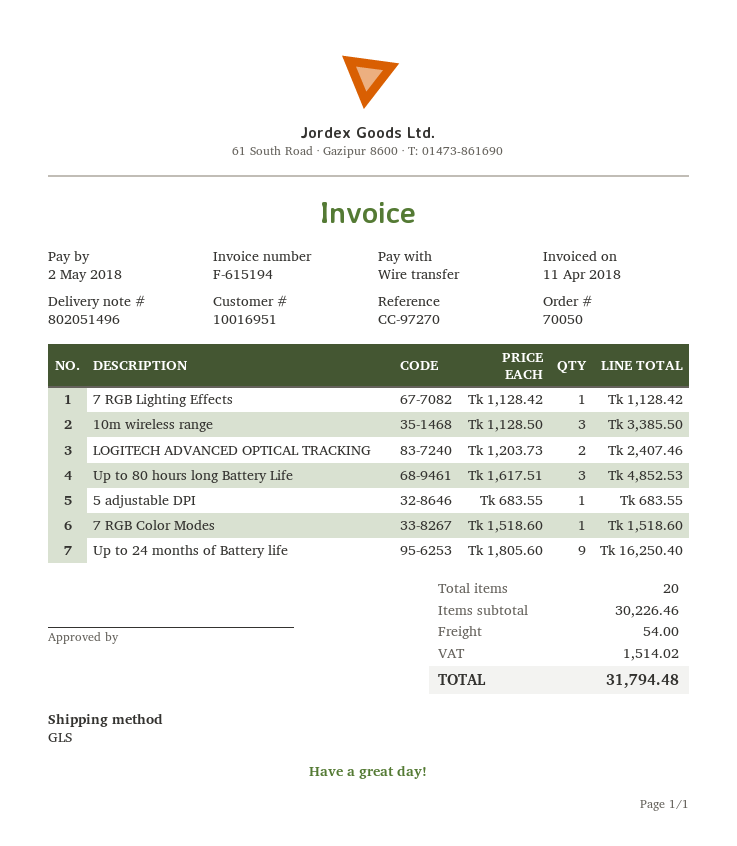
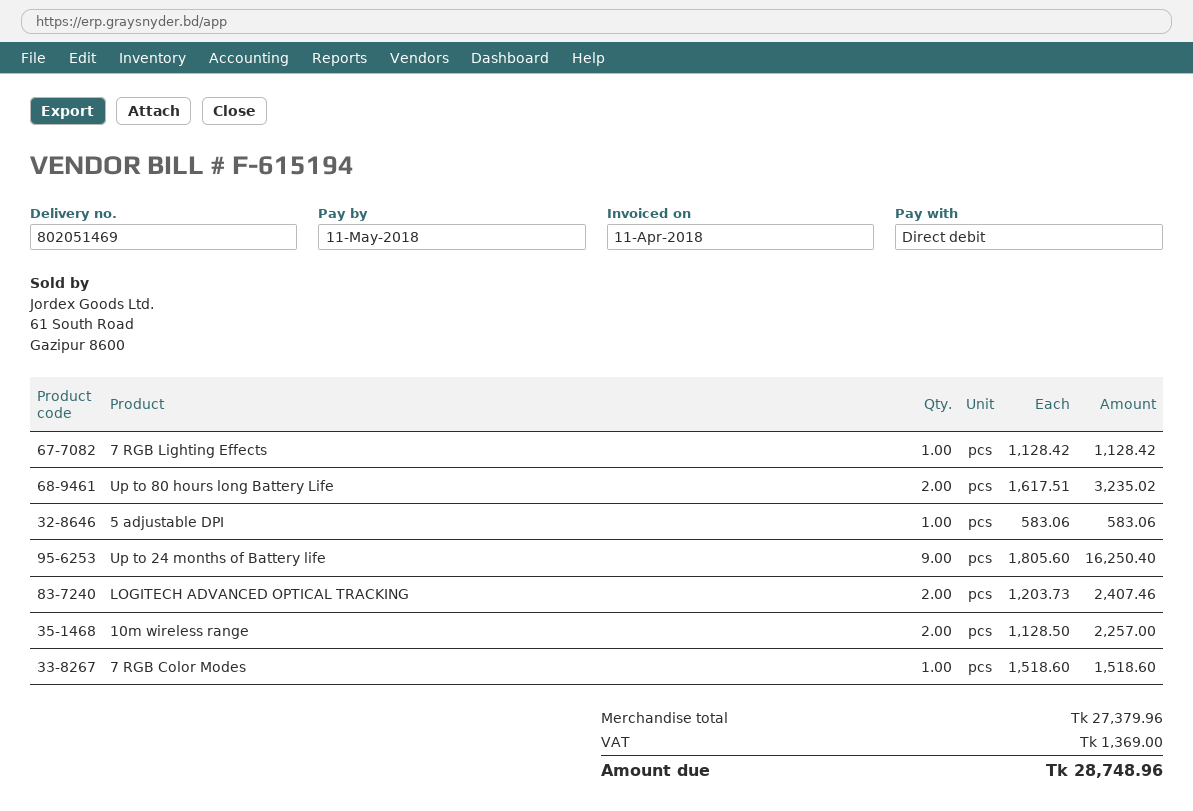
delivery note number: 802051496 -> 802051469
due date: 2018-05-02 -> 2018-05-11
payment method: bank transfer -> direct debit
10m wireless range: 3 x 1128.50 = 3385.50 -> 2 x 1128.50 = 2257.00
Up to 80 hours long Battery Life: 3 x 1617.51 = 4852.53 -> 2 x 1617.51 = 3235.02
5 adjustable DPI: 1 x 683.55 = 683.55 -> 1 x 583.06 = 583.06
subtotal: 30226.46 -> 27379.96
shipping: 54.00 -> none
tax: 1514.02 -> 1369.00
total: 31794.48 -> 28748.96

